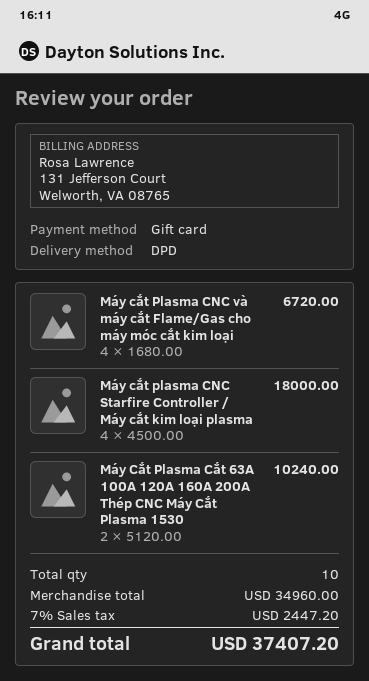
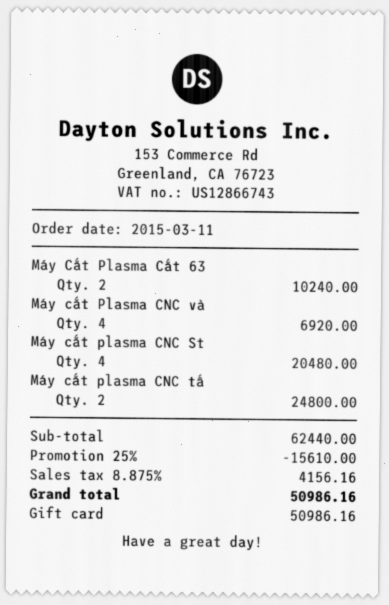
Máy cắt Plasma CNC và máy cắt Flame/Gas cho máy móc cắt kim loại: 4 for 6720.00 -> 4 for 6920.00
Máy cắt plasma CNC Starfire Controller / Máy cắt kim loại plasma: 4 for 18000.00 -> 4 for 20480.00
Máy cắt plasma CNC tấ: none -> 2 for 24800.00
subtotal: 34960.00 -> 62440.00
discount: none -> 25% = 15610.00
tax: 7% = 2447.20 -> 8.875% = 4156.16
total: 37407.20 -> 50986.16

